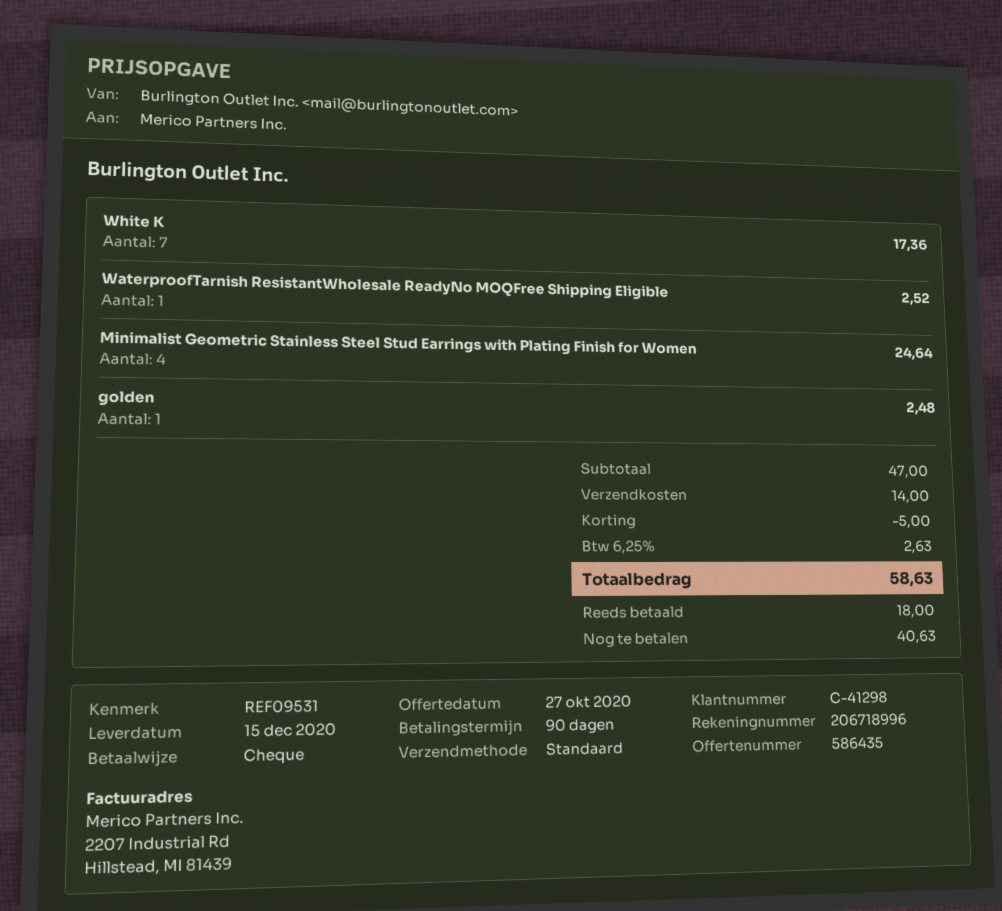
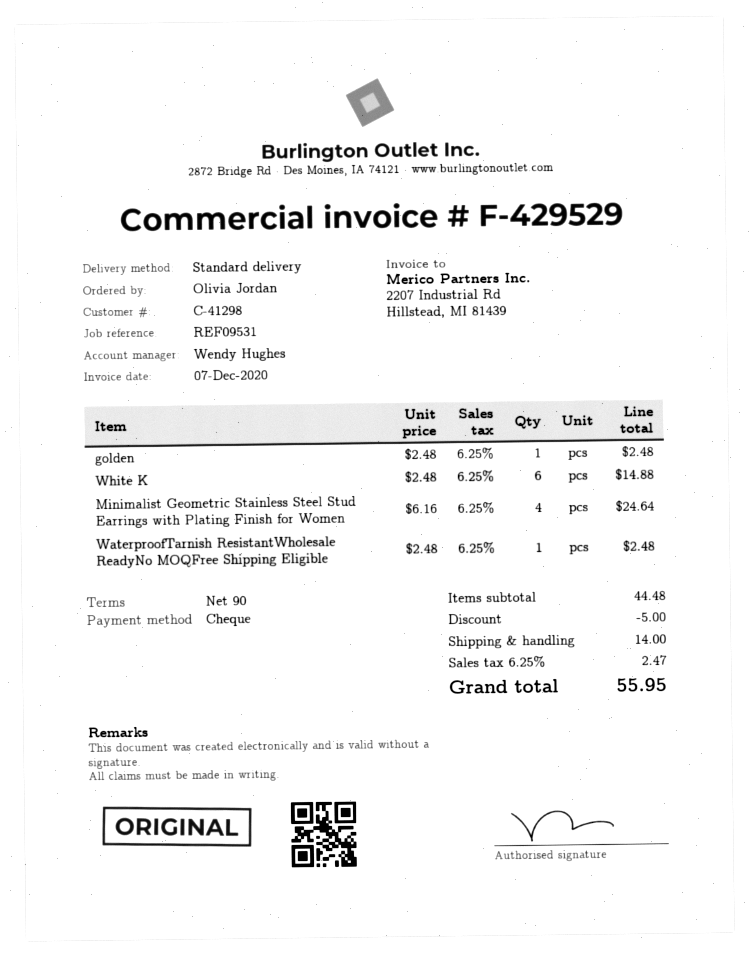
White K: 7 for 17.36 -> 6 for 14.88
WaterproofTarnish ResistantWholesale ReadyNo MOQFree Shipping Eligible: 1 for 2.52 -> 1 for 2.48
subtotal: 47.00 -> 44.48
tax: 6.25% = 2.63 -> 6.25% = 2.47
total: 58.63 -> 55.95

